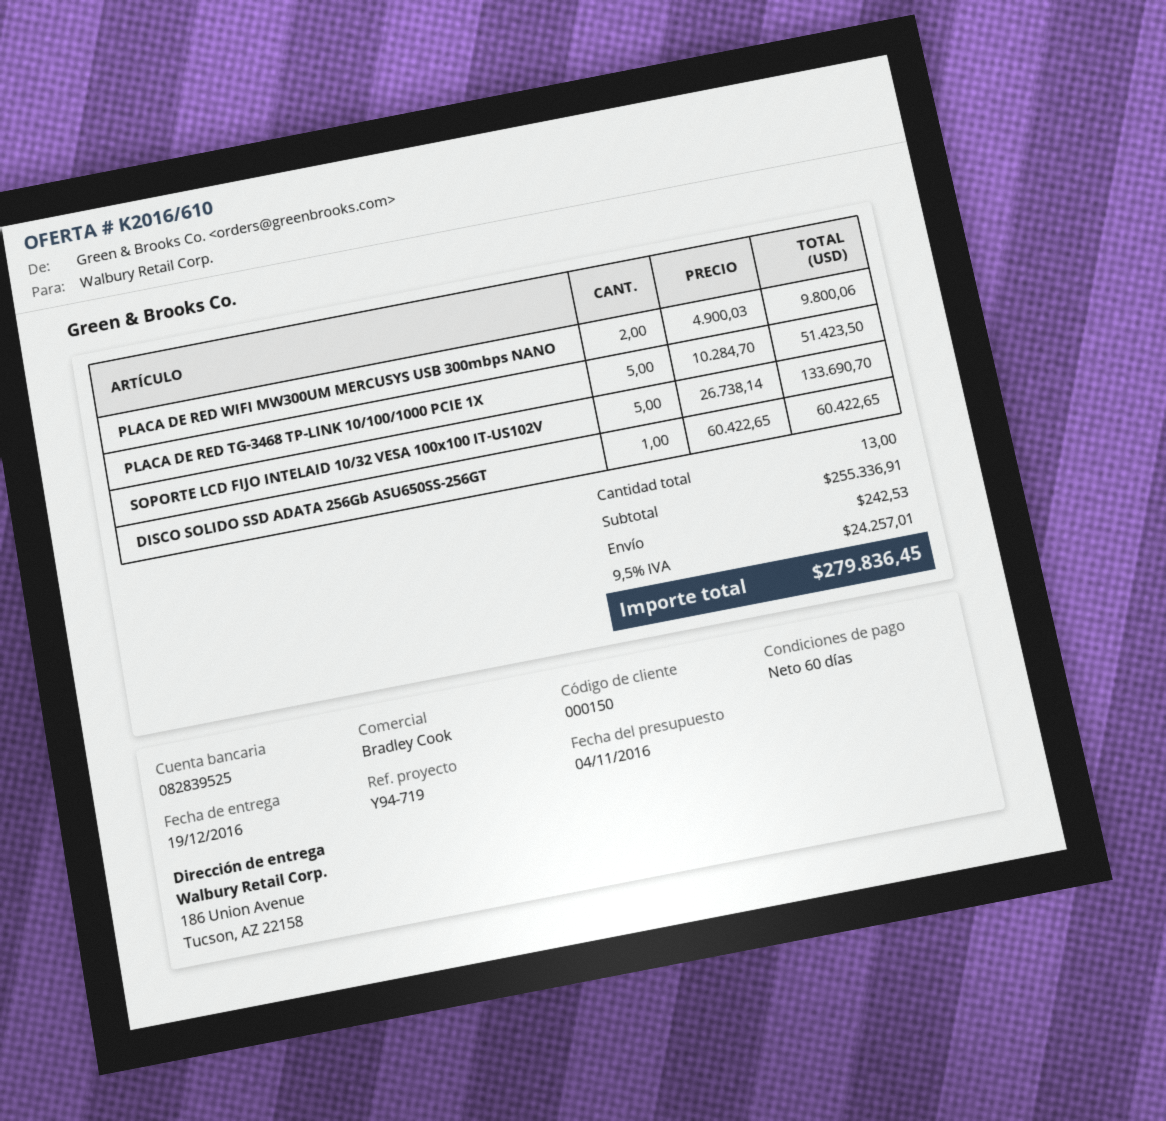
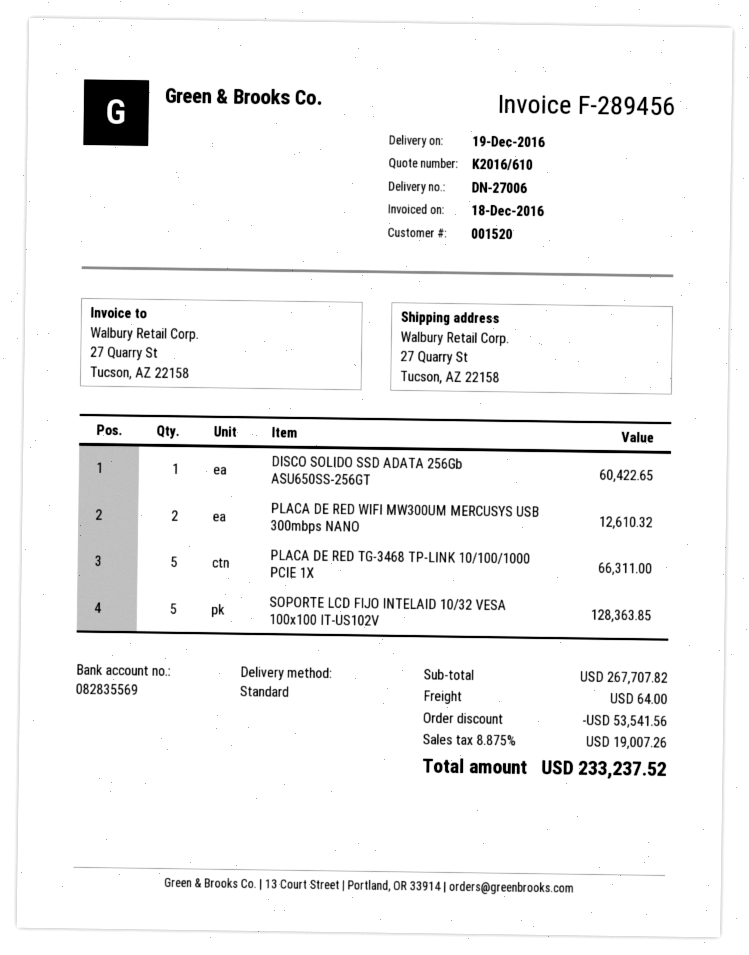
customer number: 000150 -> 001520
bank account: 082839525 -> 082835569
ship to: 186 Union Avenue, Tucson, AZ 22158 -> 27 Quarry St, Tucson, AZ 22158
PLACA DE RED WIFI MW300UM MERCUSYS USB 300mbps NANO: 2 for 9800.06 -> 2 for 12610.32
PLACA DE RED TG-3468 TP-LINK 10/100/1000 PCIE 1X: 5 for 51423.50 -> 5 for 66311.00
SOPORTE LCD FIJO INTELAID 10/32 VESA 100x100 IT-US102V: 5 for 133690.70 -> 5 for 128363.85
subtotal: 255336.91 -> 267707.82
discount: none -> 53541.56
shipping: 242.53 -> 64.00
tax: 9.5% = 24257.01 -> 8.875% = 19007.26
total: 279836.45 -> 233237.52

